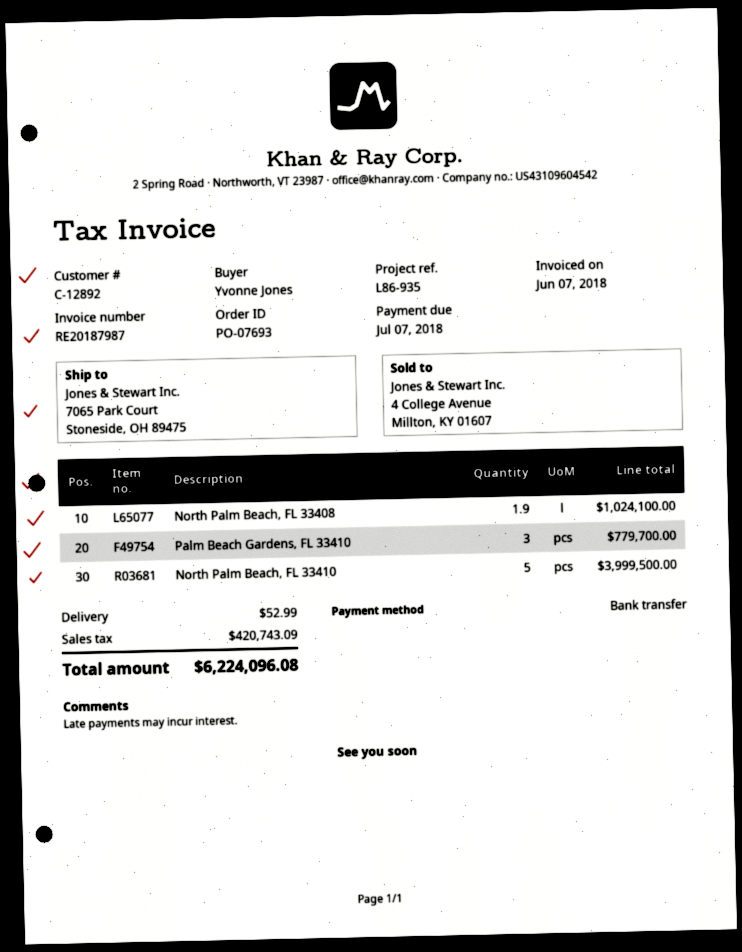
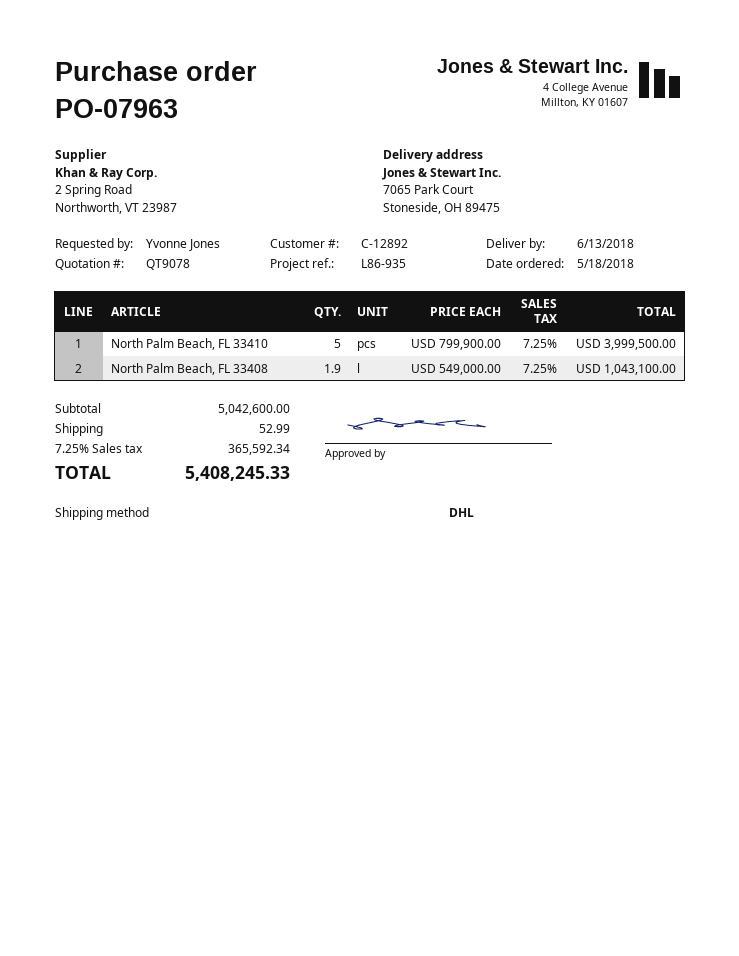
order number: PO-07693 -> PO-07963
North Palm Beach, FL 33408: 1.9 for 1024100.00 -> 1.9 for 1043100.00
Palm Beach Gardens, FL 33410: 3 for 779700.00 -> none
tax: 420743.09 -> 365592.34
total: 6224096.08 -> 5408245.33

